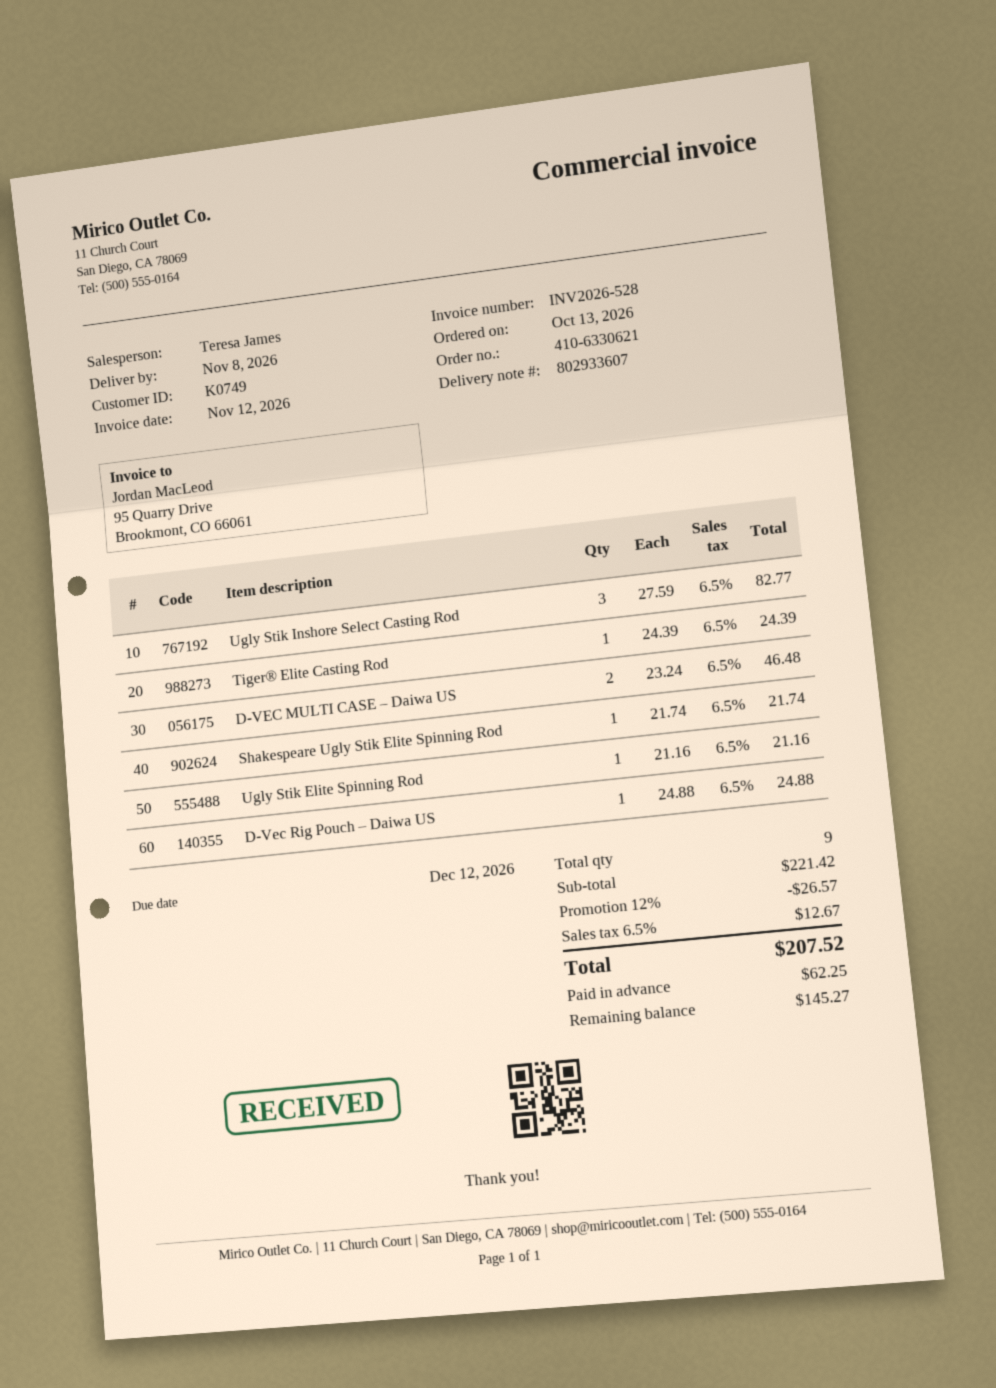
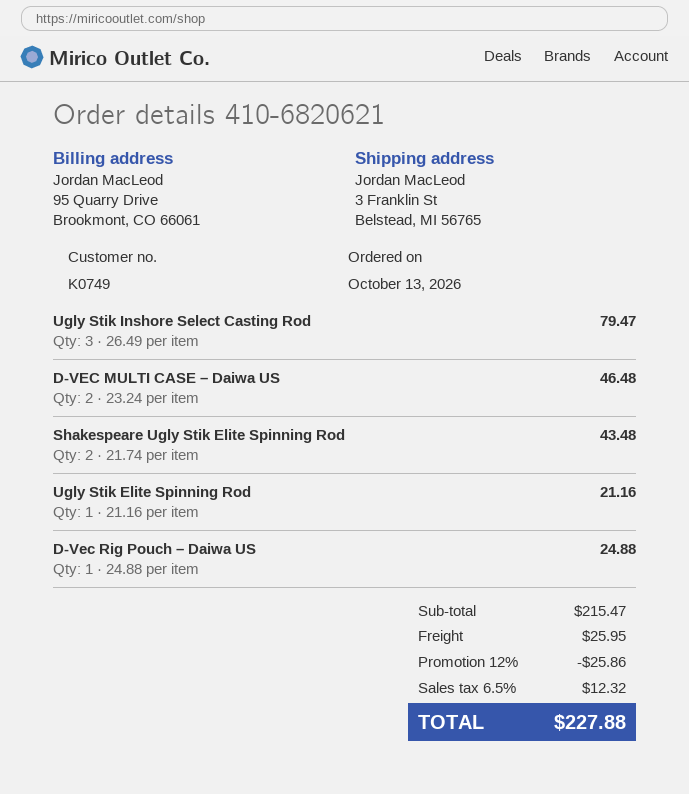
order number: 410-6330621 -> 410-6820621
Ugly Stik Inshore Select Casting Rod: 3 x 27.59 = 82.77 -> 3 x 26.49 = 79.47
Tiger® Elite Casting Rod: 1 x 24.39 = 24.39 -> none
Shakespeare Ugly Stik Elite Spinning Rod: 1 x 21.74 = 21.74 -> 2 x 21.74 = 43.48
subtotal: 221.42 -> 215.47
discount: 12% = 26.57 -> 12% = 25.86
shipping: none -> 25.95
tax: 6.5% = 12.67 -> 6.5% = 12.32
total: 207.52 -> 227.88

